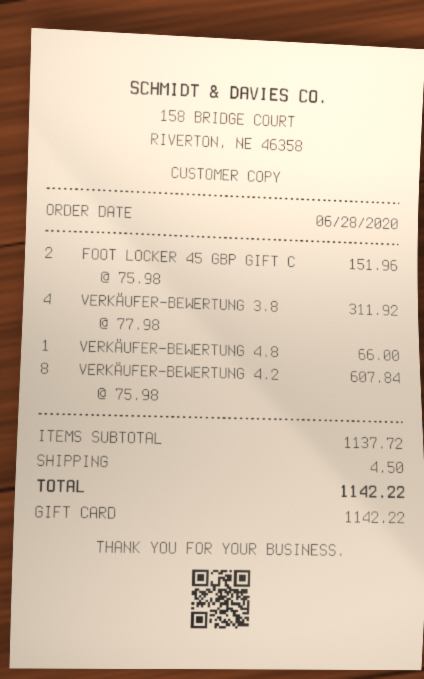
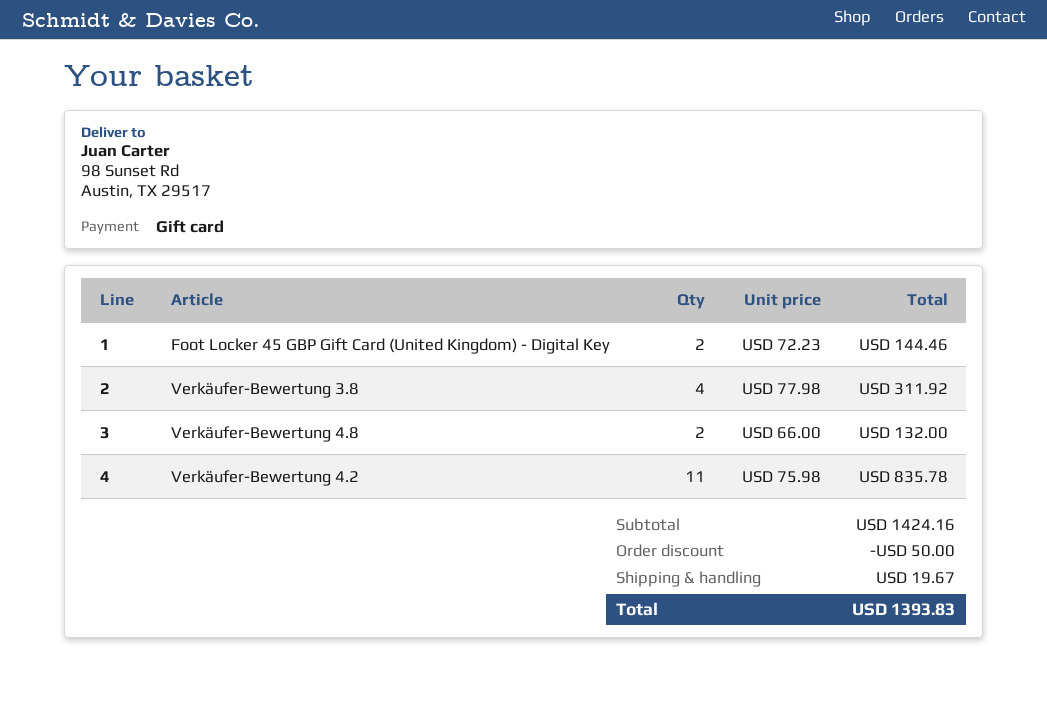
FOOT LOCKER 45 GBP GIFT C: 2 x 75.98 = 151.96 -> 2 x 72.23 = 144.46
VERKÄUFER-BEWERTUNG 4.8: 1 x 66.00 = 66.00 -> 2 x 66.00 = 132.00
VERKÄUFER-BEWERTUNG 4.2: 8 x 75.98 = 607.84 -> 11 x 75.98 = 835.78
subtotal: 1137.72 -> 1424.16
discount: none -> 50.00
shipping: 4.50 -> 19.67
total: 1142.22 -> 1393.83

